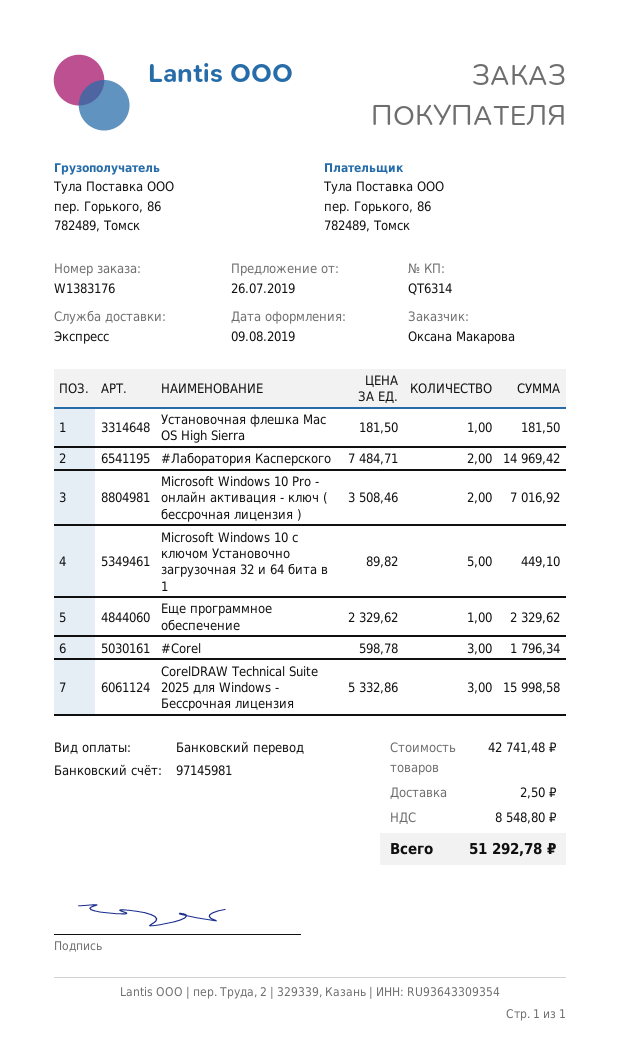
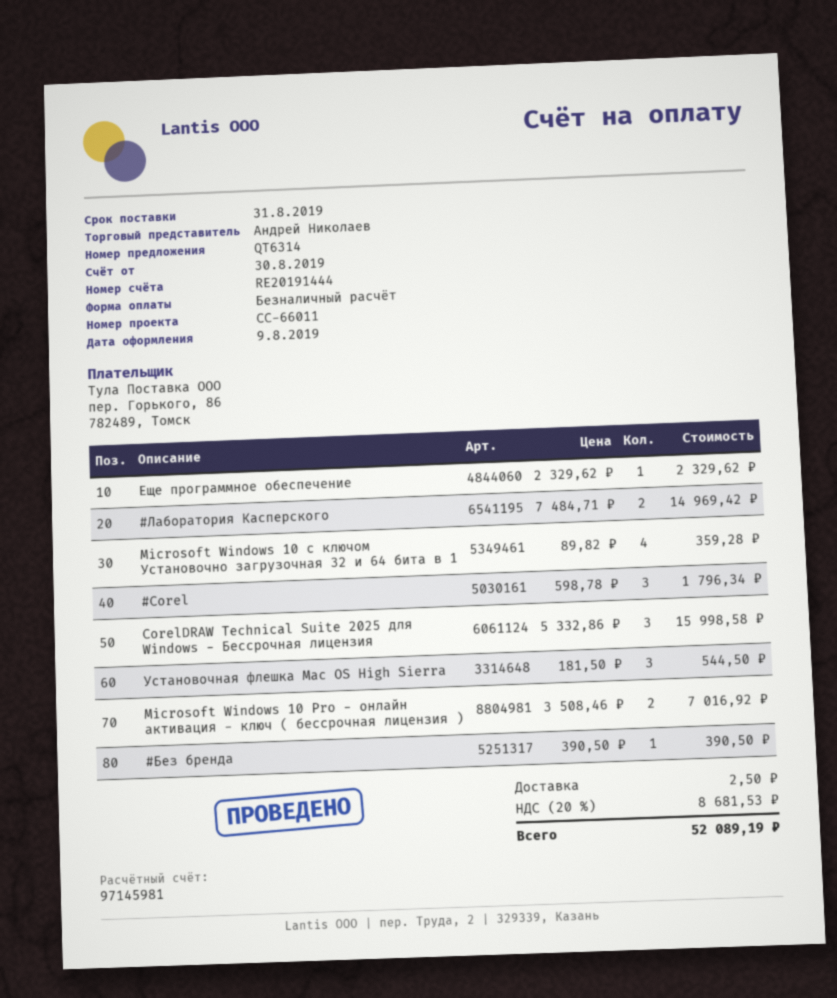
Установочная флешка Mac OS High Sierra: 1 x 181.50 = 181.50 -> 3 x 181.50 = 544.50
Microsoft Windows 10 с ключом Установочно загрузочная 32 и 64 бита в 1: 5 x 89.82 = 449.10 -> 4 x 89.82 = 359.28
#Без бренда: none -> 1 x 390.50 = 390.50
tax: 8548.80 -> 8681.53
total: 51292.78 -> 52089.19

